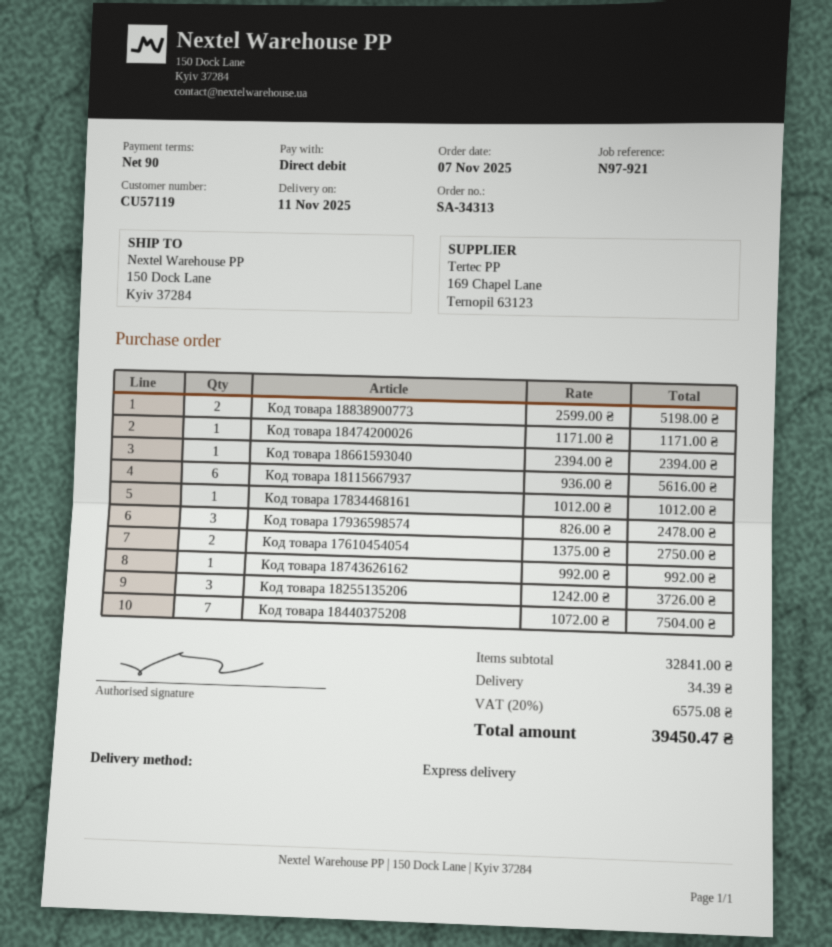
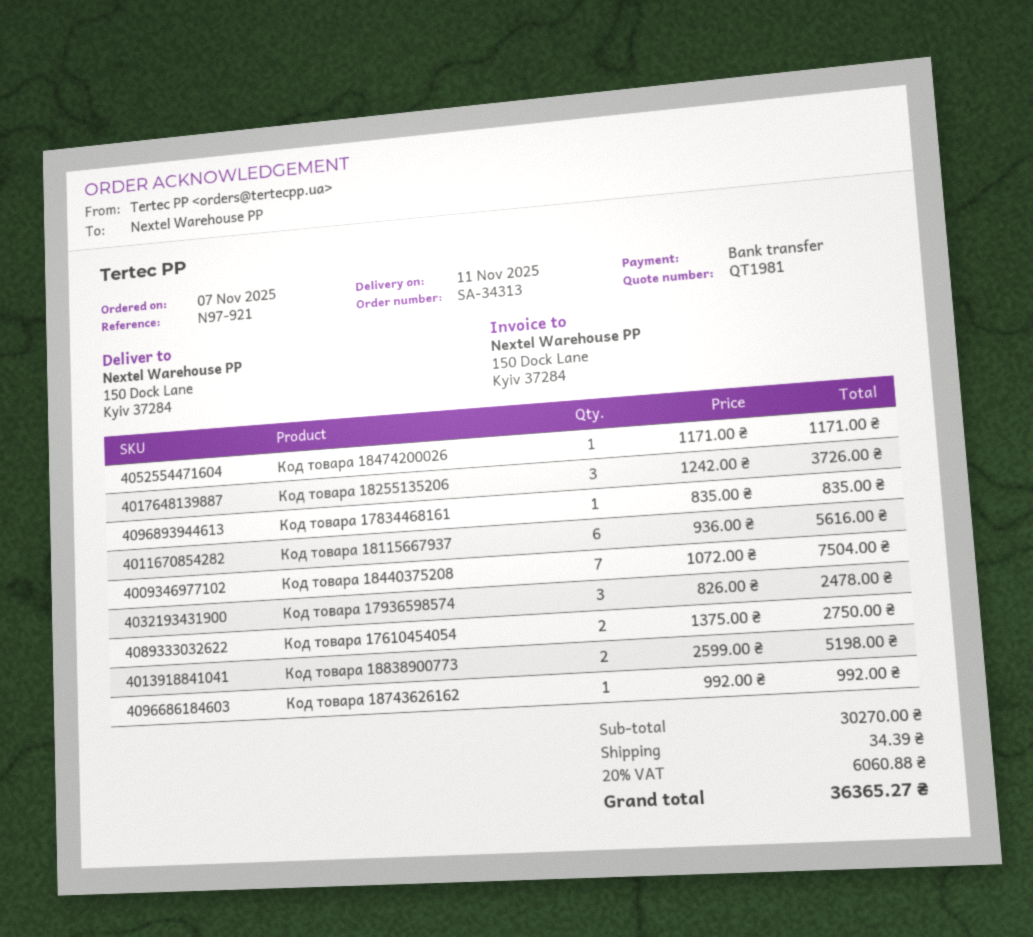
payment method: direct debit -> bank transfer
Код товара 18661593040: 1 x 2394.00 = 2394.00 -> none
Код товара 17834468161: 1 x 1012.00 = 1012.00 -> 1 x 835.00 = 835.00
subtotal: 32841.00 -> 30270.00
tax: 20% = 6575.08 -> 20% = 6060.88
total: 39450.47 -> 36365.27

